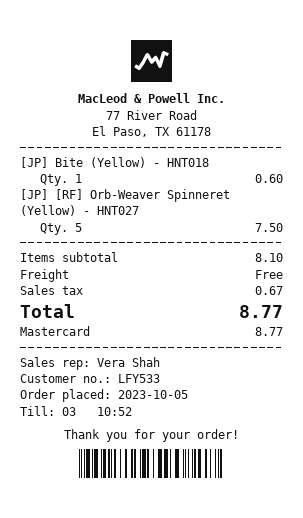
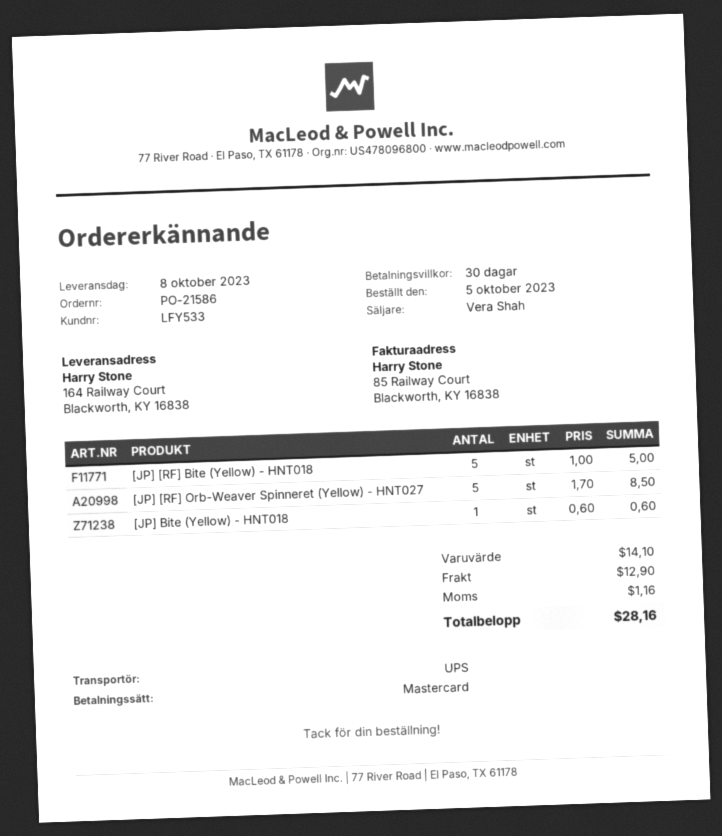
[JP] [RF] Orb-Weaver Spinneret (Yellow) - HNT027: 5 for 7.50 -> 5 for 8.50
[JP] [RF] Bite (Yellow) - HNT018: none -> 5 for 5.00
subtotal: 8.10 -> 14.10
shipping: 0.00 -> 12.90
tax: 0.67 -> 1.16
total: 8.77 -> 28.16

